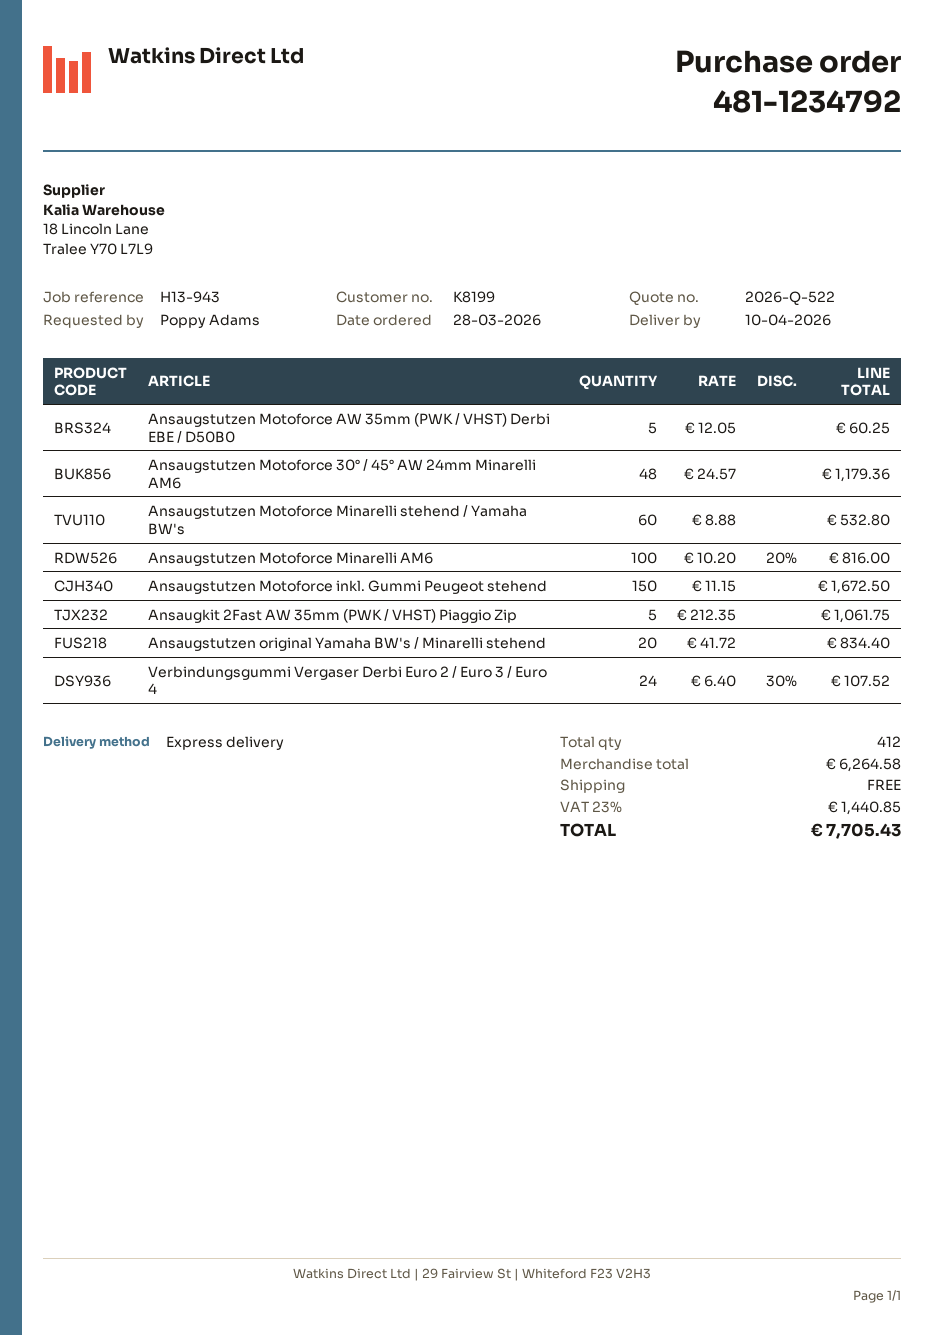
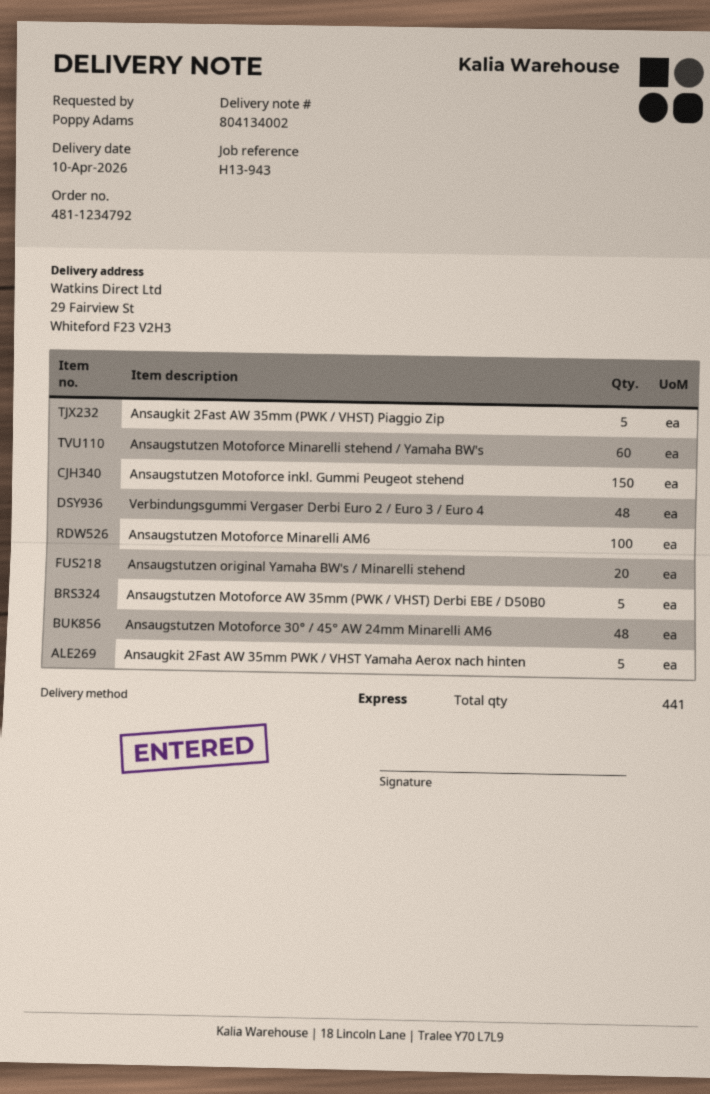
Verbindungsgummi Vergaser Derbi Euro 2 / Euro 3 / Euro 4: 24 -> 48
Ansaugkit 2Fast AW 35mm PWK / VHST Yamaha Aerox nach hinten: none -> 5
total quantity: 412 -> 441

